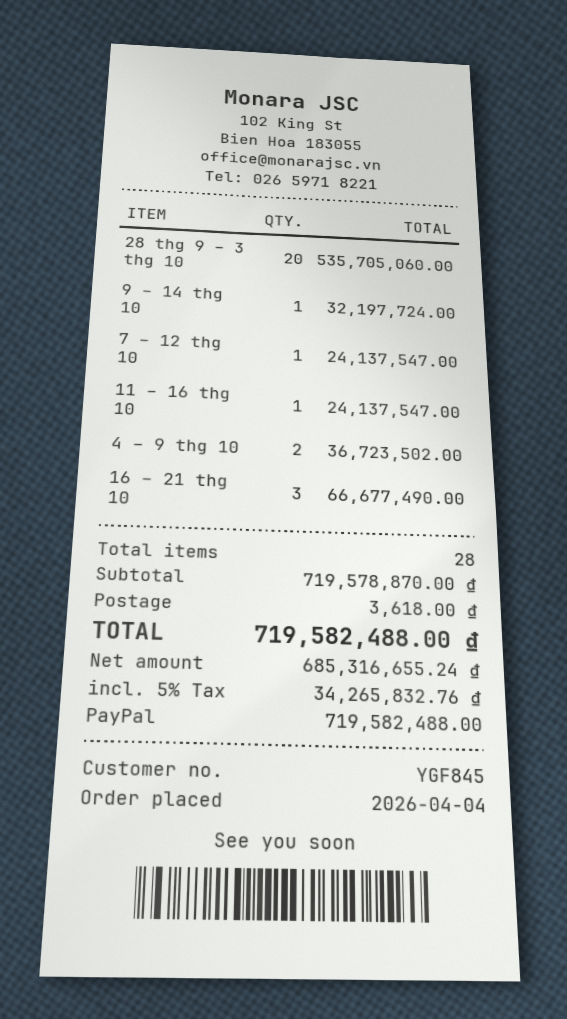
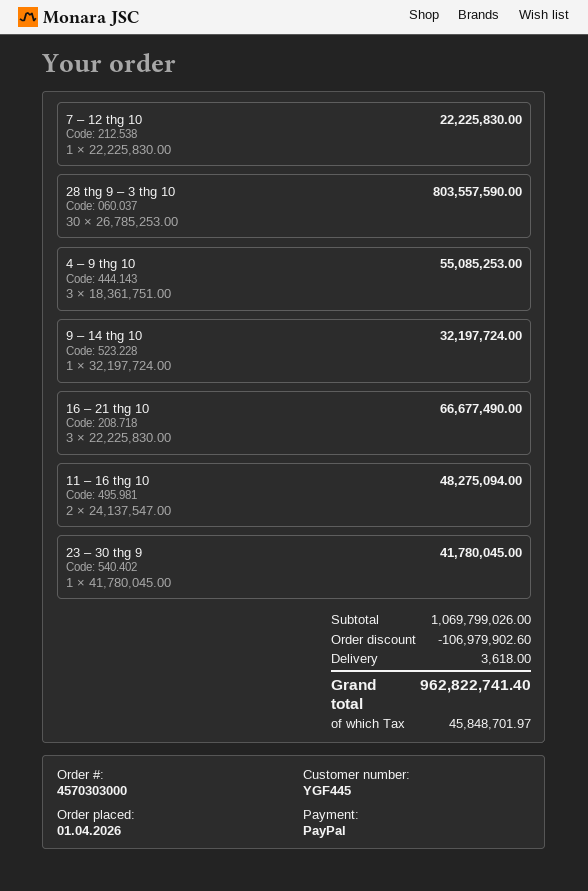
order date: 2026-04-04 -> 2026-04-01
customer number: YGF845 -> YGF445
28 thg 9 – 3 thg 10: 20 for 535705060.00 -> 30 for 803557590.00
7 – 12 thg 10: 1 for 24137547.00 -> 1 for 22225830.00
11 – 16 thg 10: 1 for 24137547.00 -> 2 for 48275094.00
4 – 9 thg 10: 2 for 36723502.00 -> 3 for 55085253.00
23 – 30 thg 9: none -> 1 for 41780045.00
subtotal: 719578870.00 -> 1069799026.00
discount: none -> 106979902.60
tax: 34265832.76 -> 45848701.97
total: 719582488.00 -> 962822741.40

